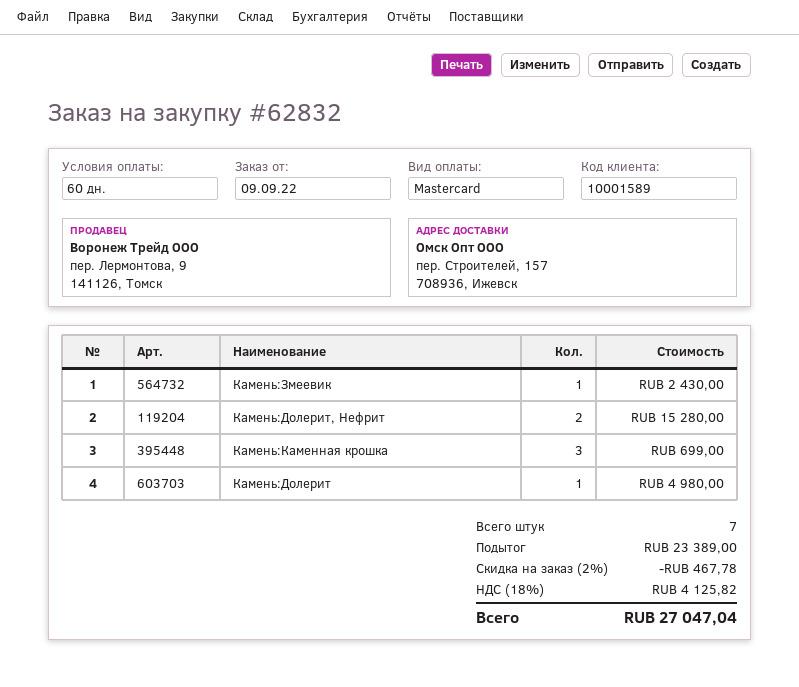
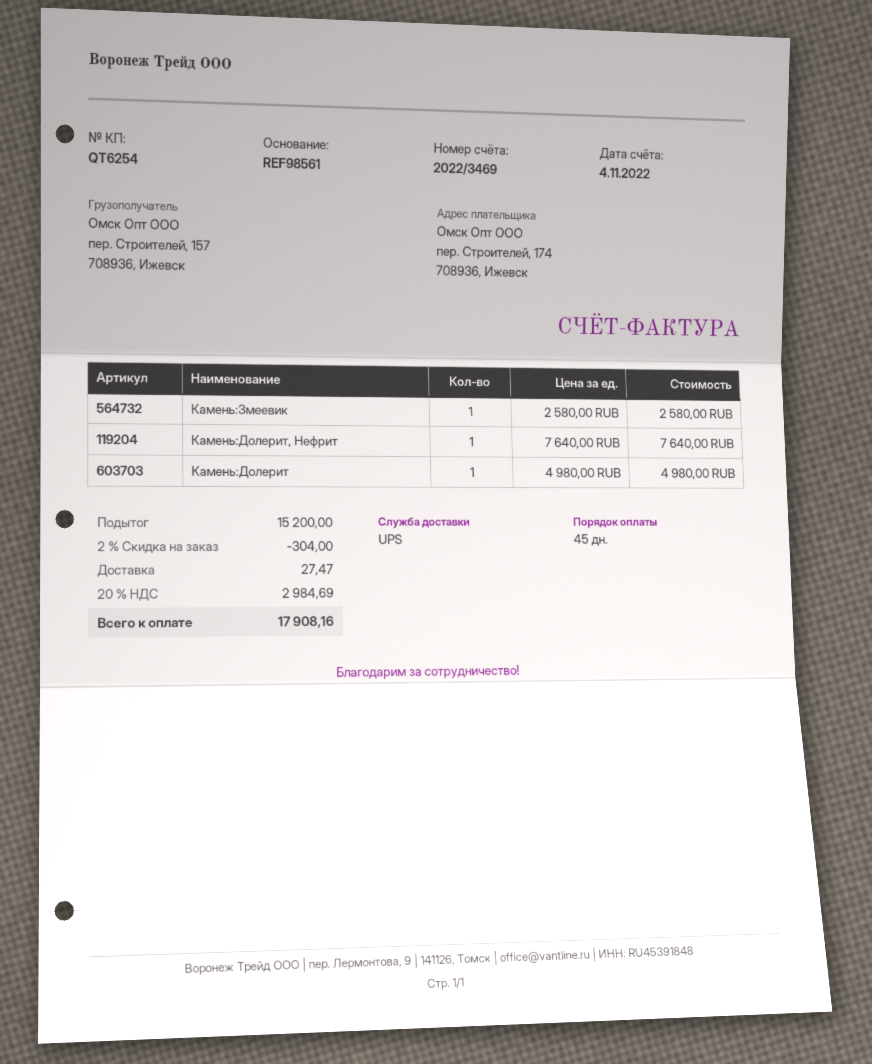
payment terms: 60 days -> 45 days
Камень:Змеевик: 1 for 2430.00 -> 1 for 2580.00
Камень:Долерит, Нефрит: 2 for 15280.00 -> 1 for 7640.00
Камень:Каменная крошка: 3 for 699.00 -> none
subtotal: 23389.00 -> 15200.00
discount: 2% = 467.78 -> 2% = 304.00
shipping: none -> 27.47
tax: 18% = 4125.82 -> 20% = 2984.69
total: 27047.04 -> 17908.16

